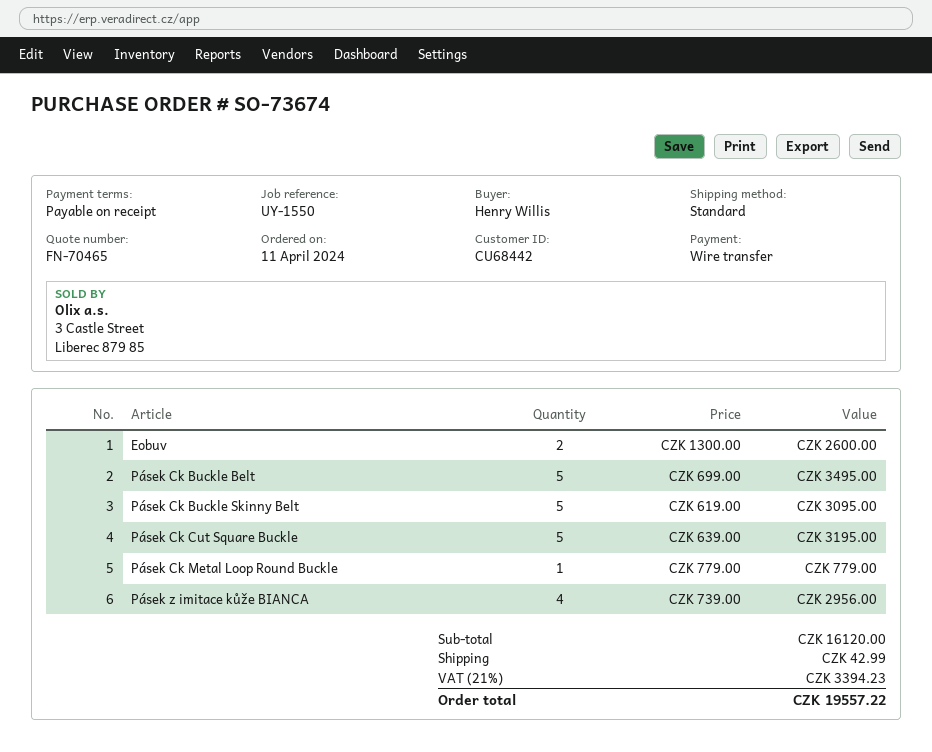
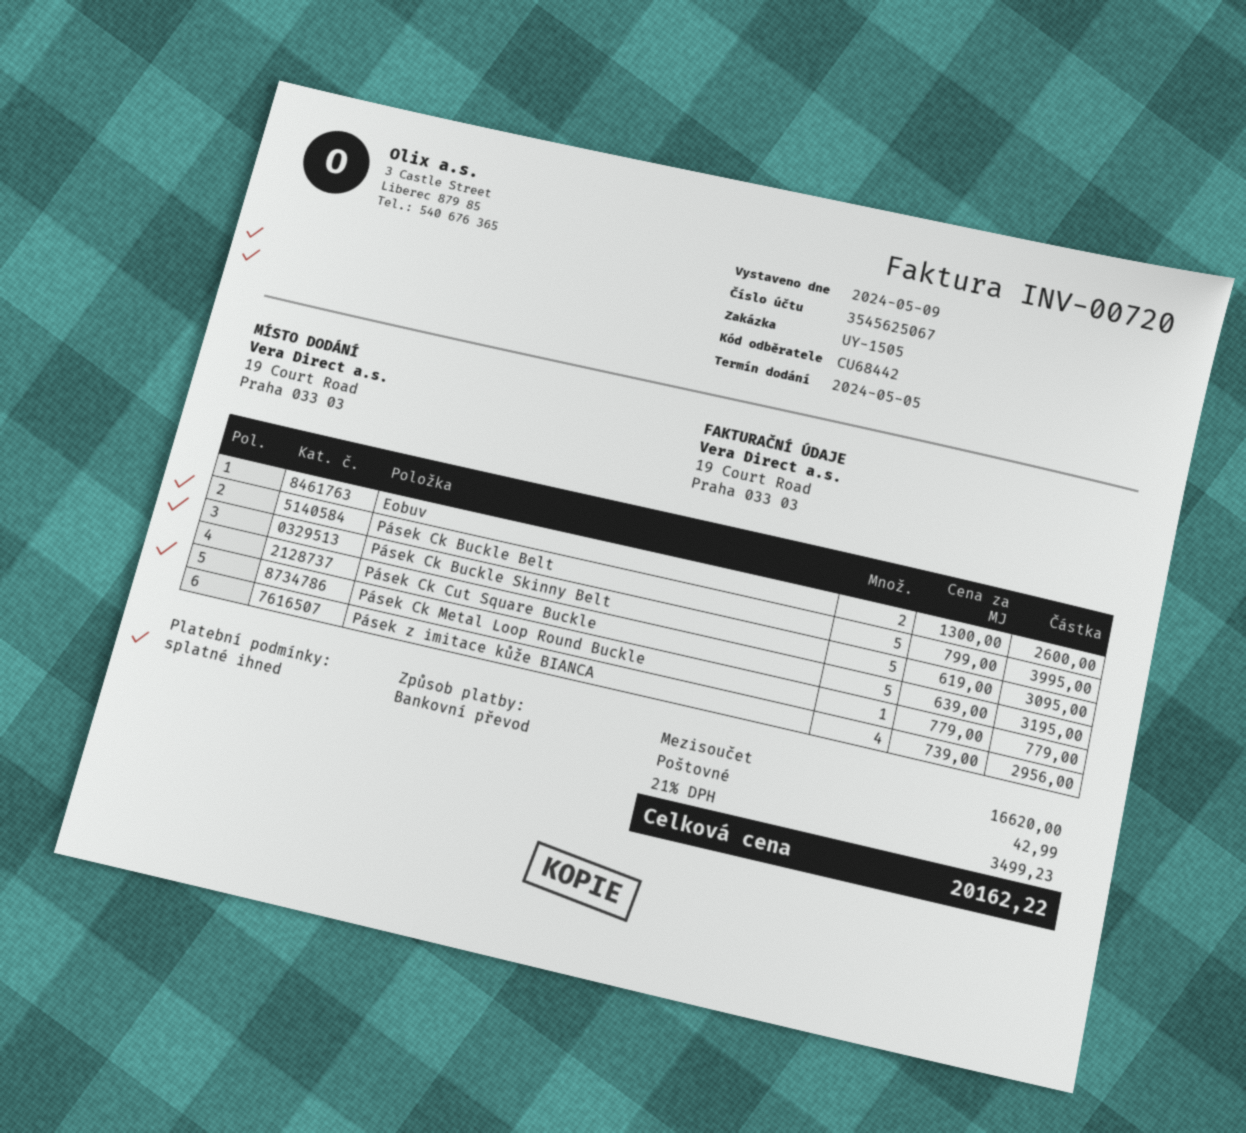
reference: UY-1550 -> UY-1505
Pásek Ck Buckle Belt: 5 x 699.00 = 3495.00 -> 5 x 799.00 = 3995.00
subtotal: 16120.00 -> 16620.00
tax: 21% = 3394.23 -> 21% = 3499.23
total: 19557.22 -> 20162.22

